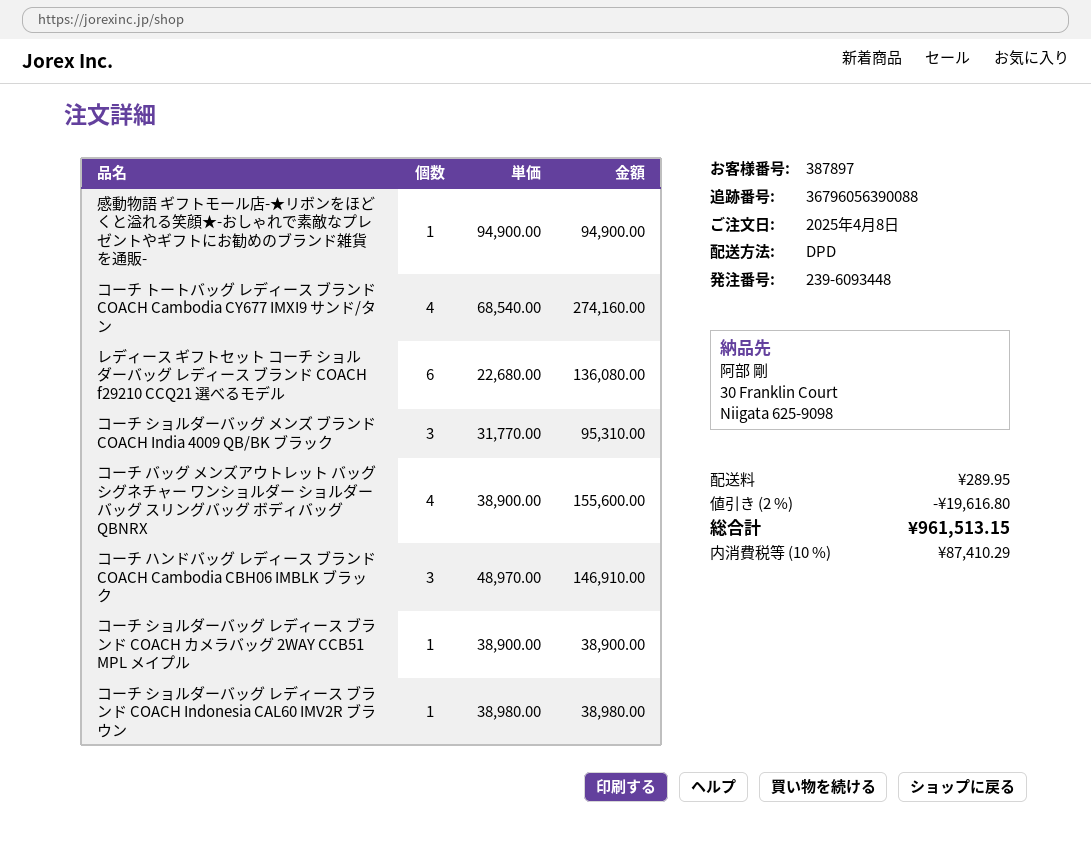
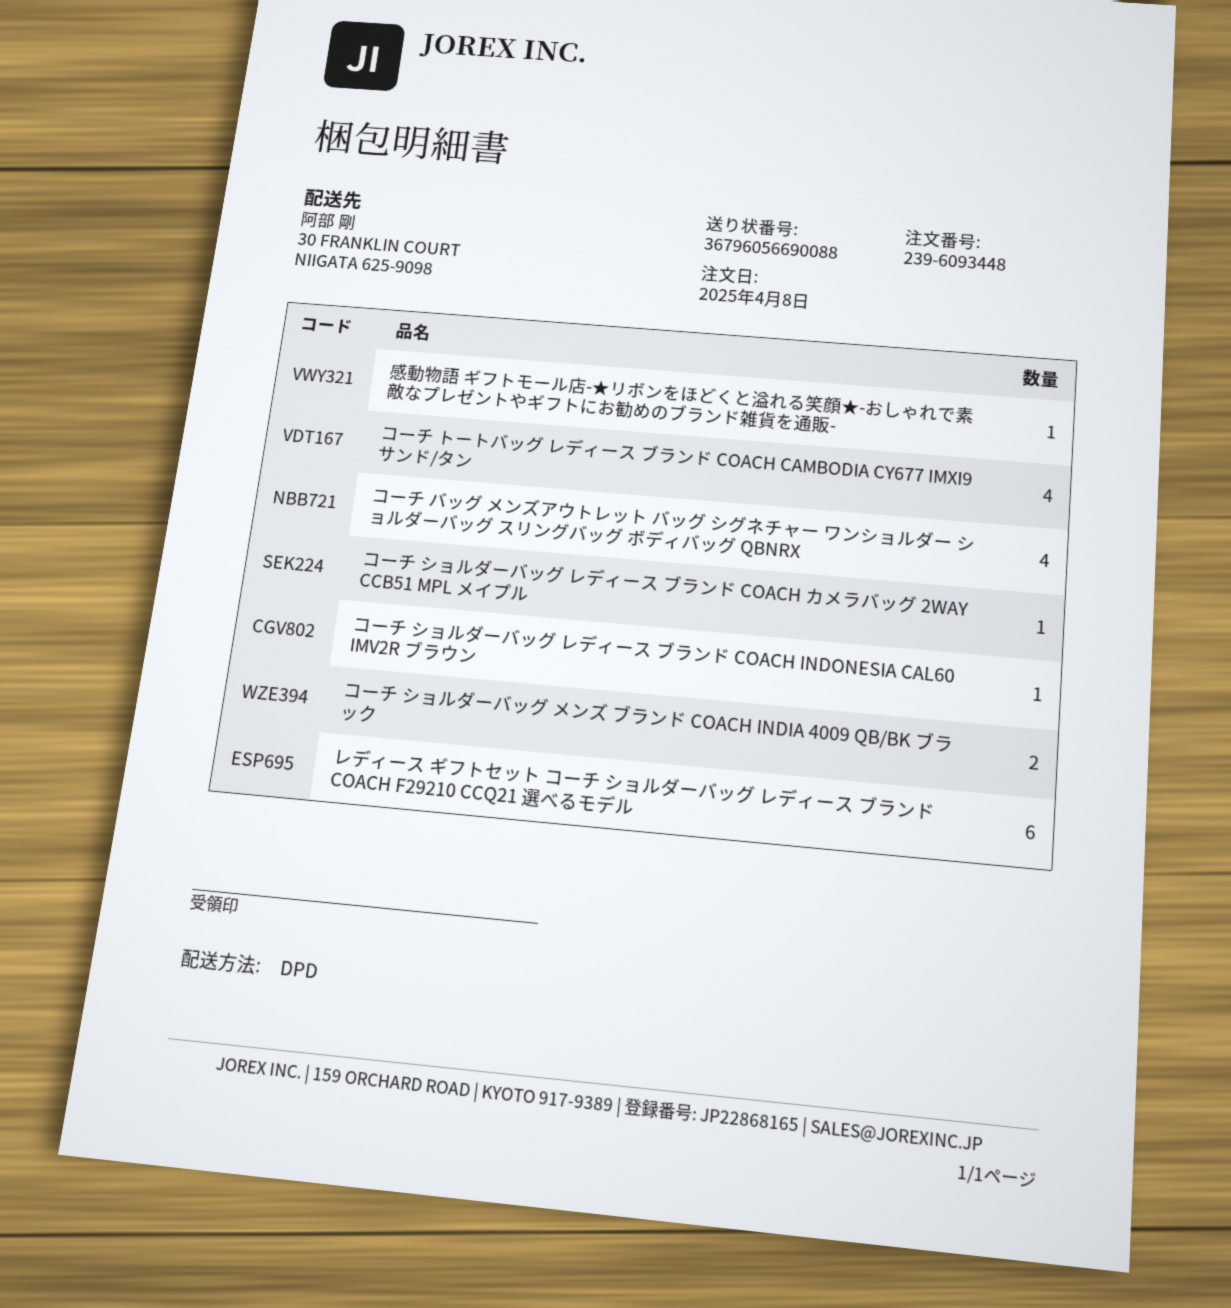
tracking number: 36796056390088 -> 36796056690088
コーチ ショルダーバッグ メンズ ブランド COACH India 4009 QB/BK ブラック: 3 -> 2
コーチ ハンドバッグ レディース ブランド COACH Cambodia CBH06 IMBLK ブラック: 3 -> none

